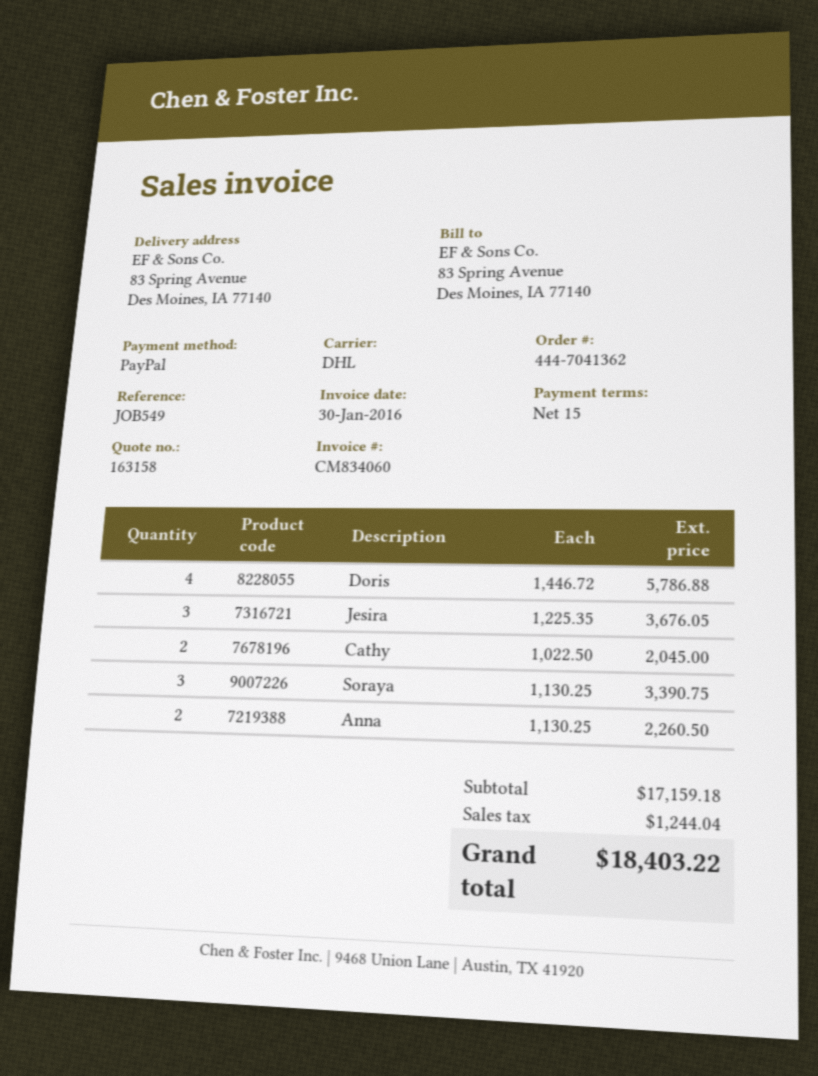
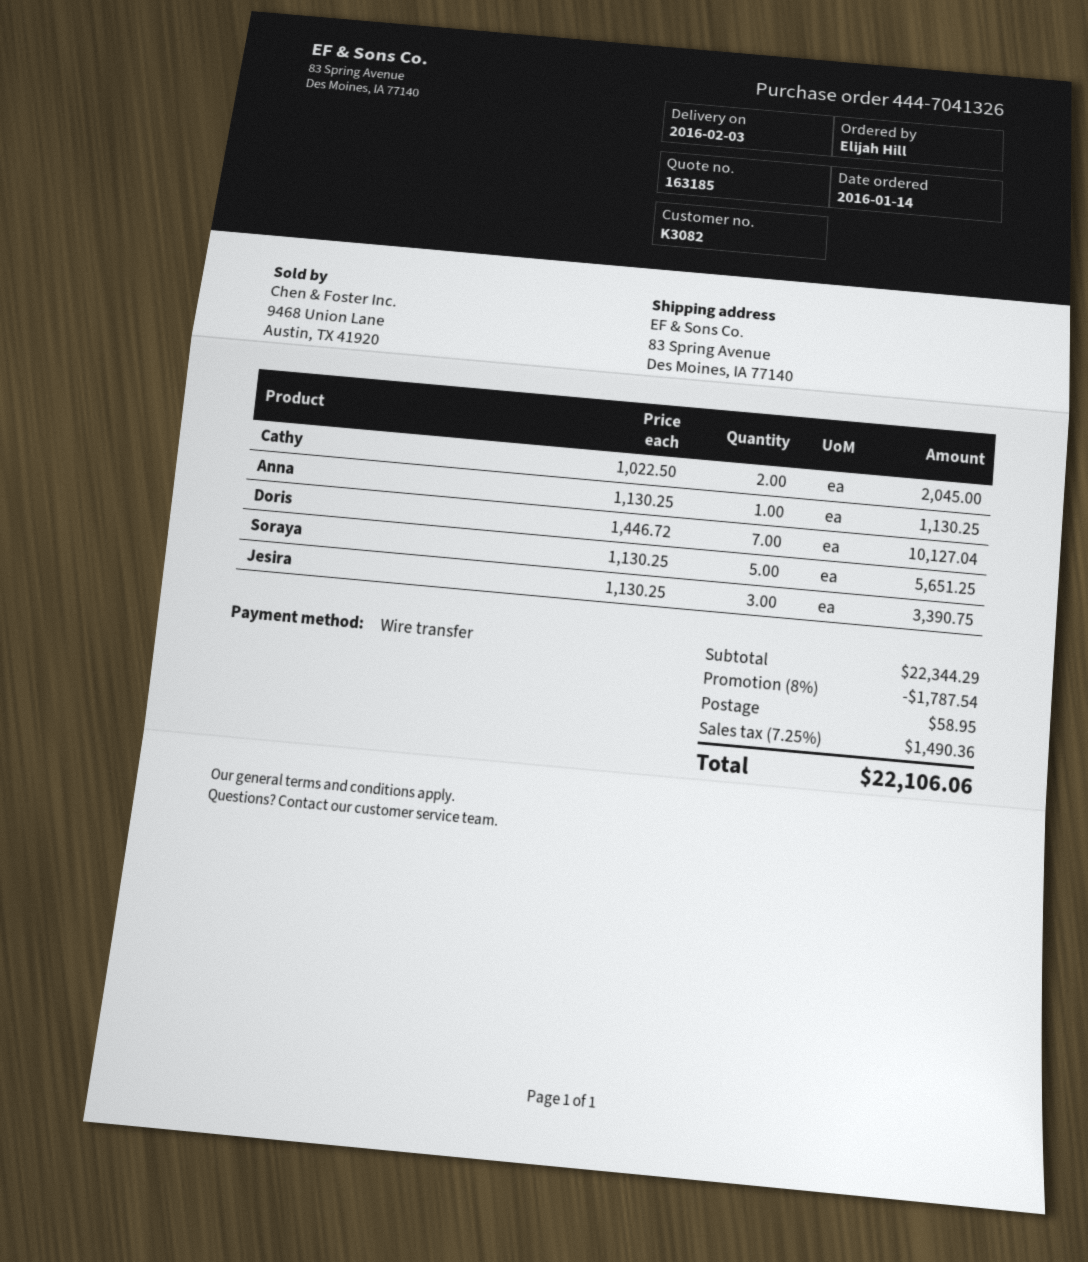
quote number: 163158 -> 163185
order number: 444-7041362 -> 444-7041326
payment method: PayPal -> bank transfer
Doris: 4 x 1446.72 = 5786.88 -> 7 x 1446.72 = 10127.04
Jesira: 3 x 1225.35 = 3676.05 -> 3 x 1130.25 = 3390.75
Soraya: 3 x 1130.25 = 3390.75 -> 5 x 1130.25 = 5651.25
Anna: 2 x 1130.25 = 2260.50 -> 1 x 1130.25 = 1130.25
subtotal: 17159.18 -> 22344.29
discount: none -> 8% = 1787.54
shipping: none -> 58.95
tax: 1244.04 -> 1490.36
total: 18403.22 -> 22106.06

